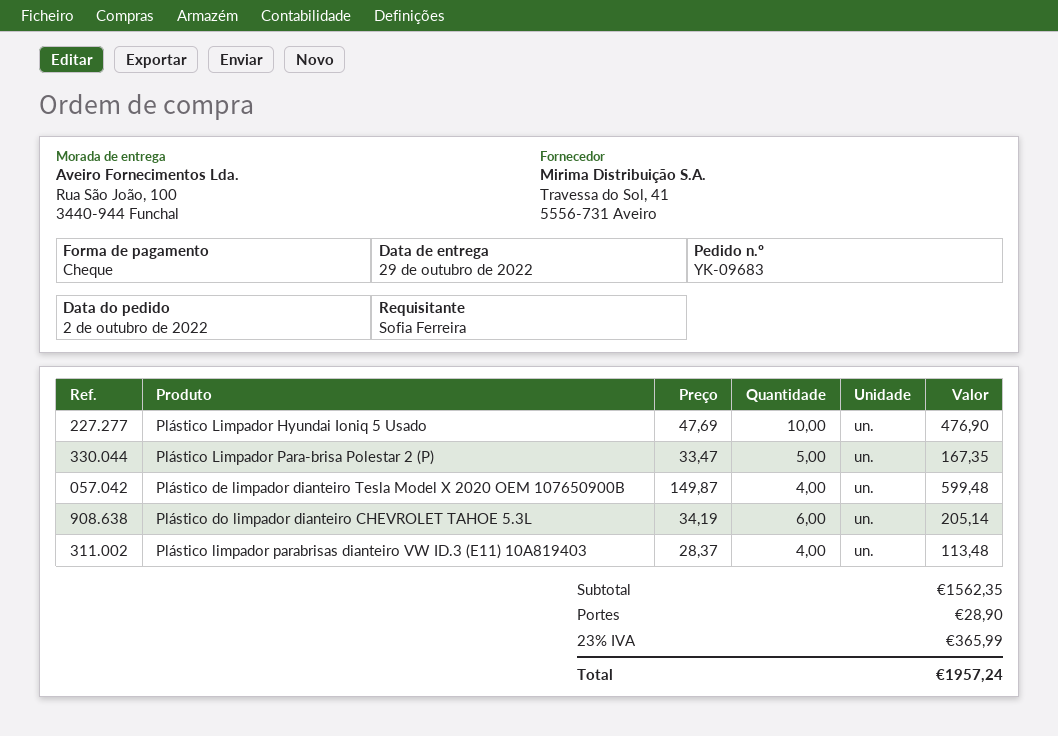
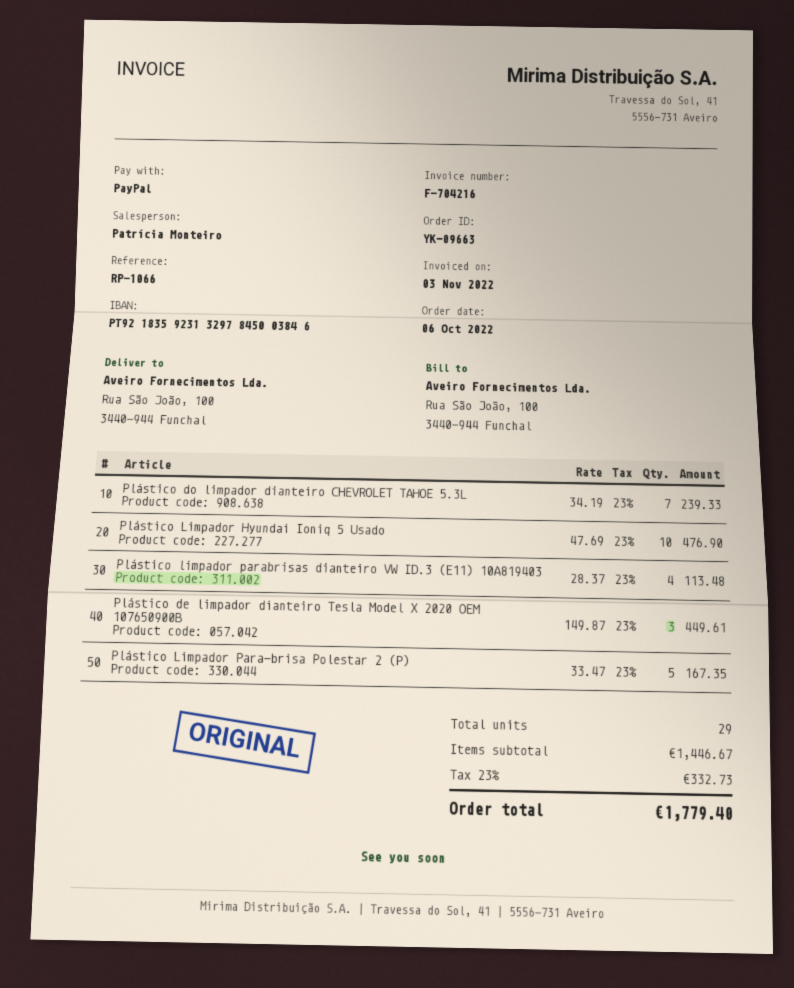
order number: YK-09683 -> YK-09663
order date: 2022-10-02 -> 2022-10-06
payment method: cheque -> PayPal
Plástico de limpador dianteiro Tesla Model X 2020 OEM 107650900B: 4 x 149.87 = 599.48 -> 3 x 149.87 = 449.61
Plástico do limpador dianteiro CHEVROLET TAHOE 5.3L: 6 x 34.19 = 205.14 -> 7 x 34.19 = 239.33
subtotal: 1562.35 -> 1446.67
shipping: 28.90 -> none
tax: 23% = 365.99 -> 23% = 332.73
total: 1957.24 -> 1779.40

